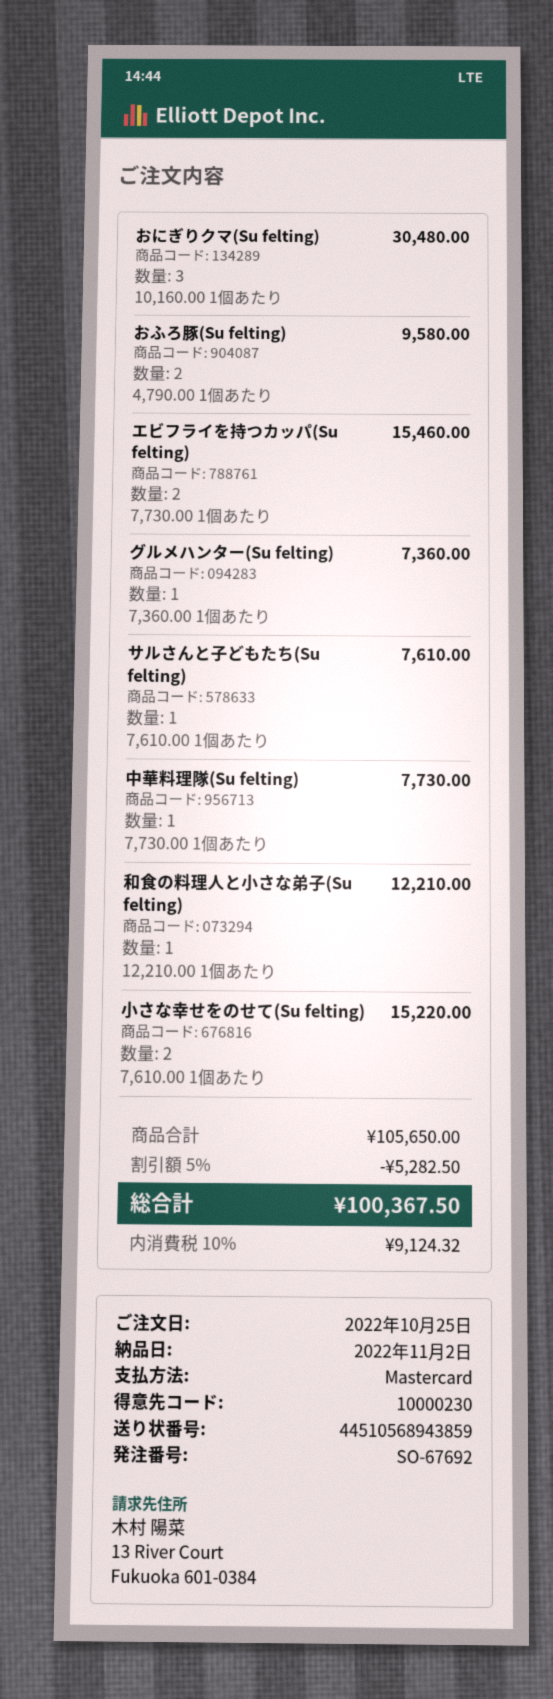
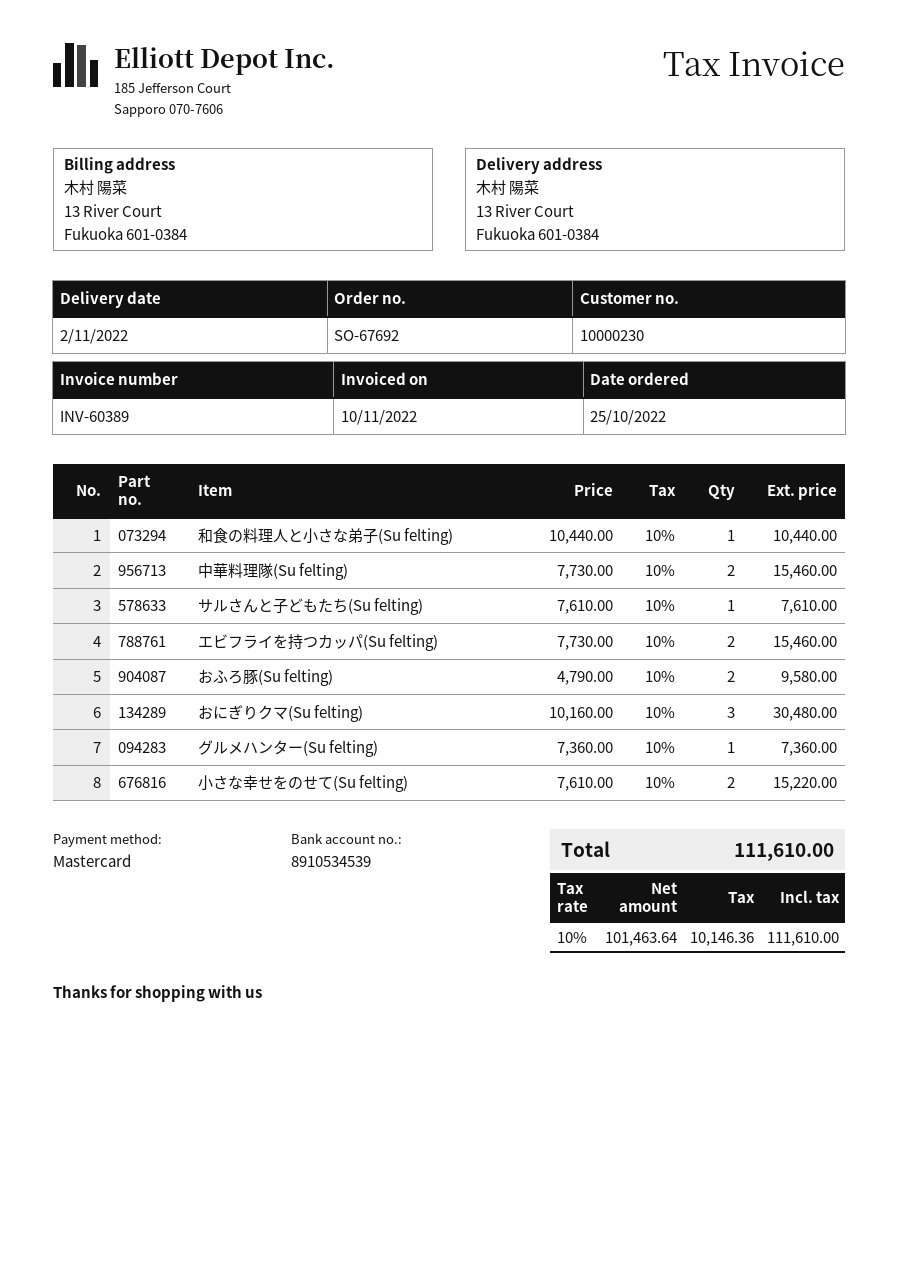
中華料理隊(Su felting): 1 x 7730.00 = 7730.00 -> 2 x 7730.00 = 15460.00
和食の料理人と小さな弟子(Su felting): 1 x 12210.00 = 12210.00 -> 1 x 10440.00 = 10440.00
discount: 5% = 5282.50 -> none
tax: 10% = 9124.32 -> 10% = 10146.36
total: 100367.50 -> 111610.00

